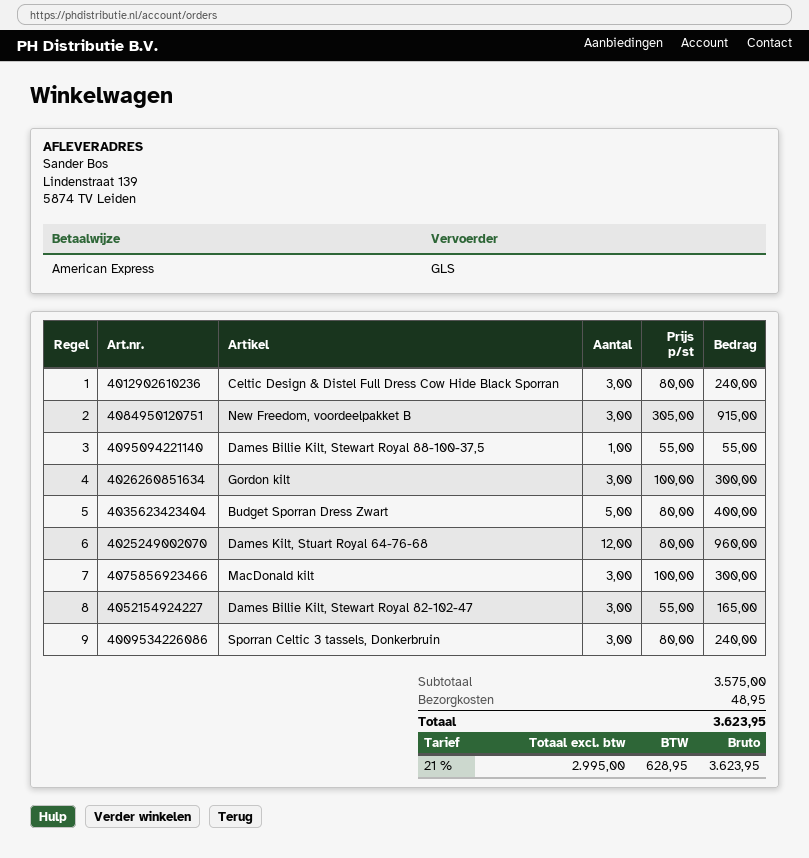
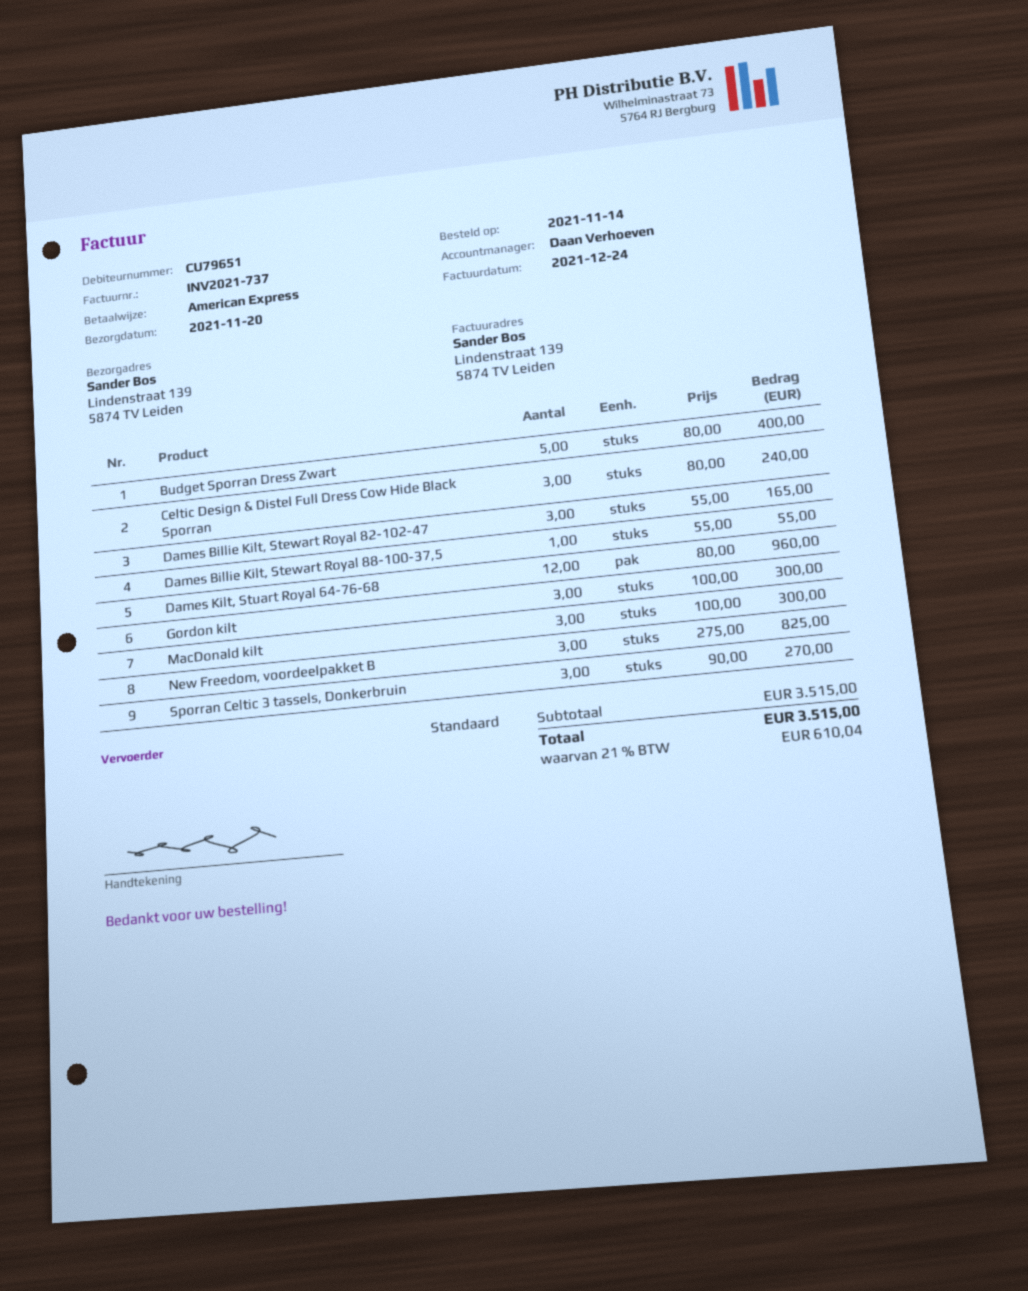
shipping method: GLS -> standard
New Freedom, voordeelpakket B: 3 x 305.00 = 915.00 -> 3 x 275.00 = 825.00
Sporran Celtic 3 tassels, Donkerbruin: 3 x 80.00 = 240.00 -> 3 x 90.00 = 270.00
subtotal: 3575.00 -> 3515.00
shipping: 48.95 -> none
tax: 21% = 628.95 -> 21% = 610.04
total: 3623.95 -> 3515.00

